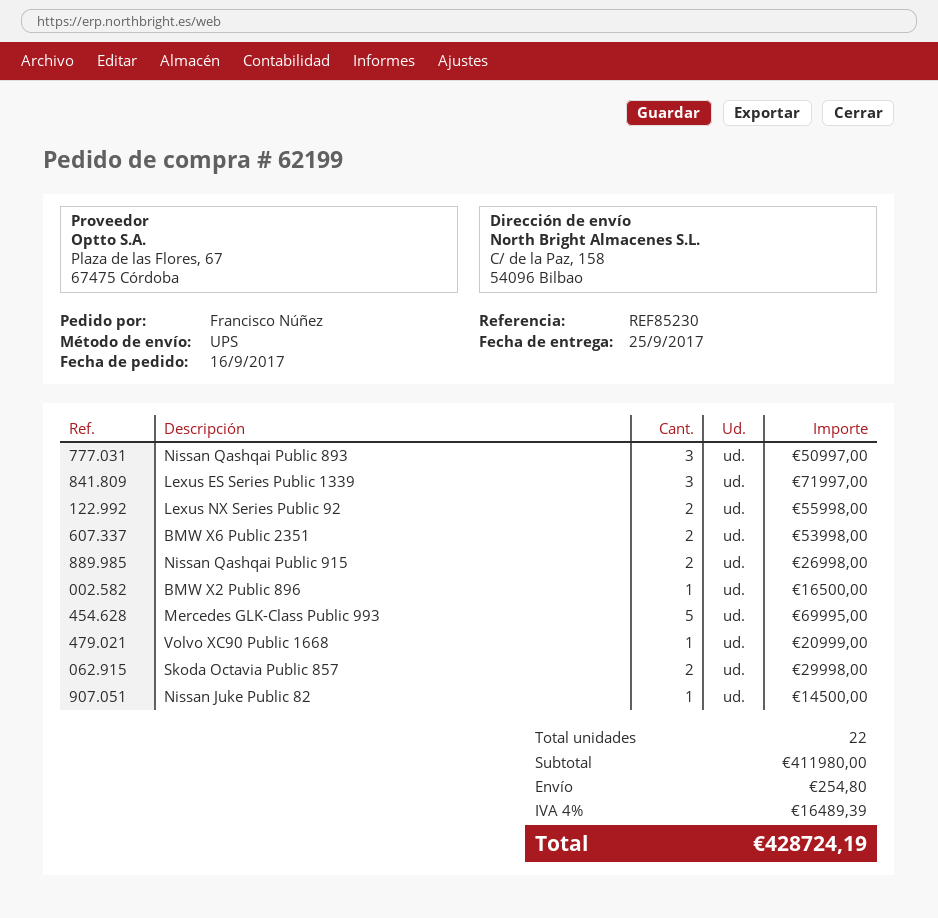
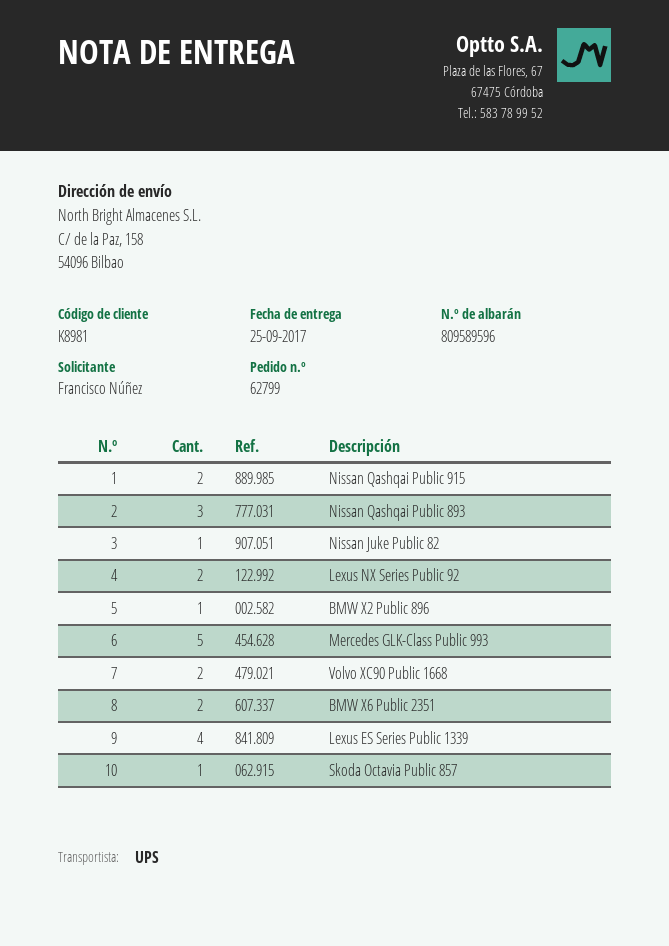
order number: 62199 -> 62799
Lexus ES Series Public 1339: 3 -> 4
Volvo XC90 Public 1668: 1 -> 2
Skoda Octavia Public 857: 2 -> 1

